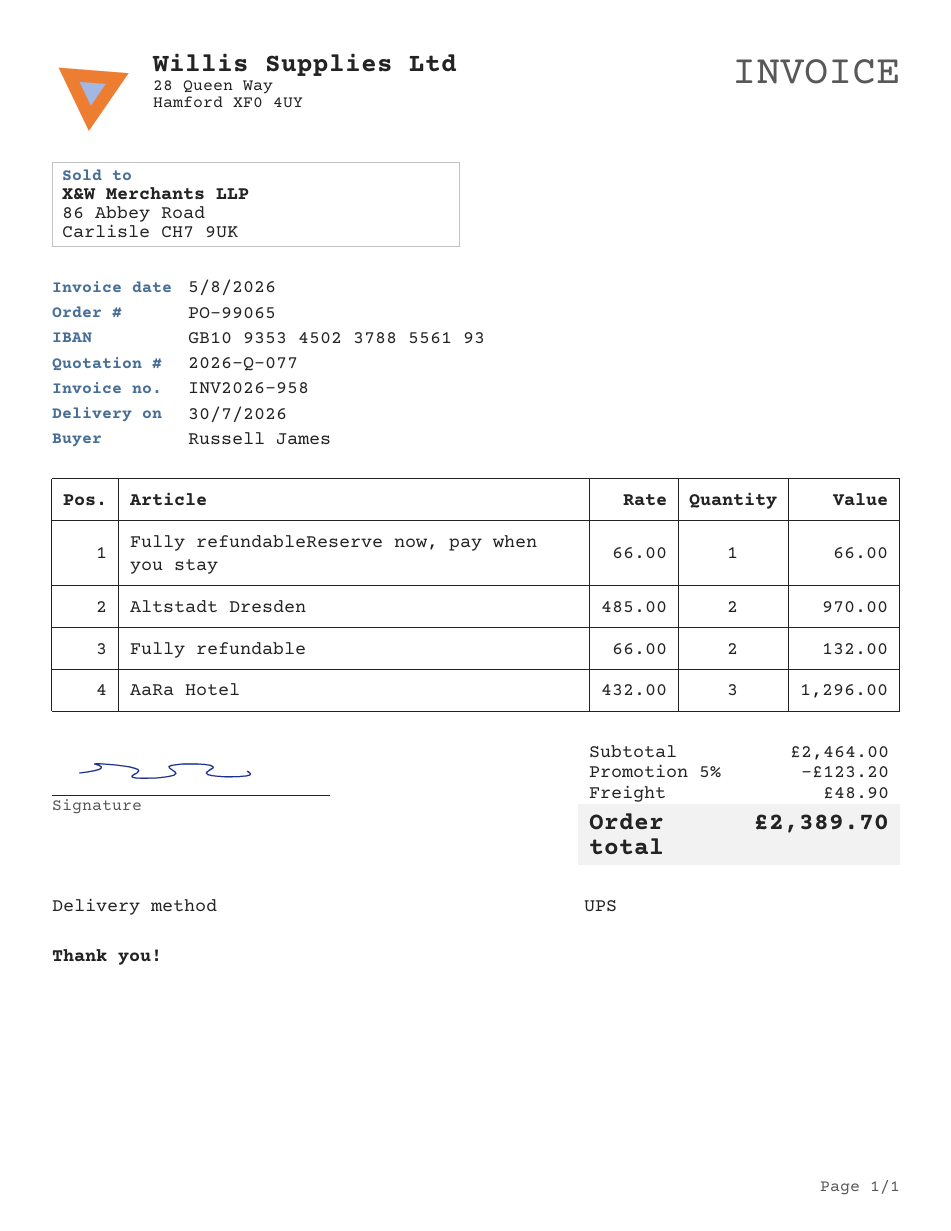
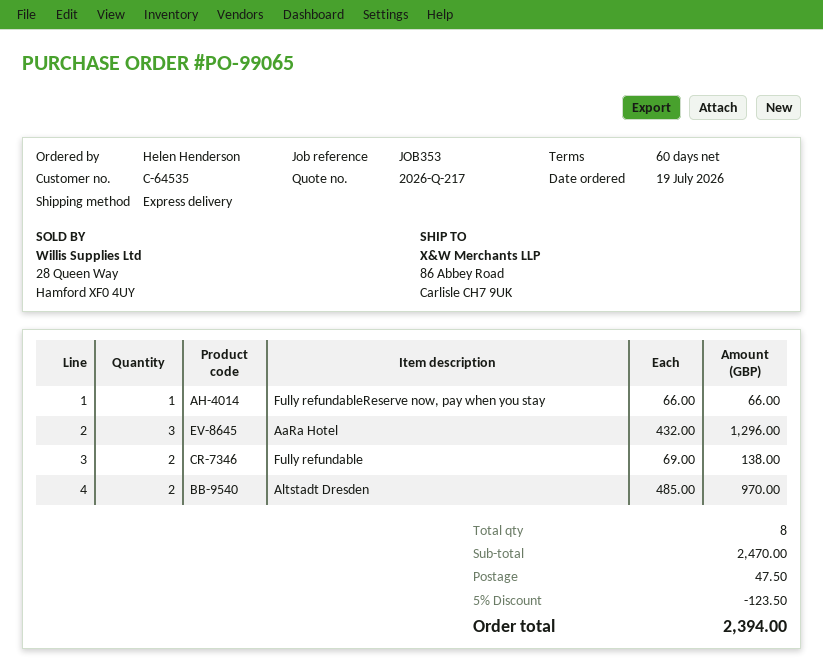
quote number: 2026-Q-077 -> 2026-Q-217
ordered by: Russell James -> Helen Henderson
shipping method: UPS -> express
Fully refundable: 2 x 66.00 = 132.00 -> 2 x 69.00 = 138.00
subtotal: 2464.00 -> 2470.00
discount: 5% = 123.20 -> 5% = 123.50
shipping: 48.90 -> 47.50
total: 2389.70 -> 2394.00

